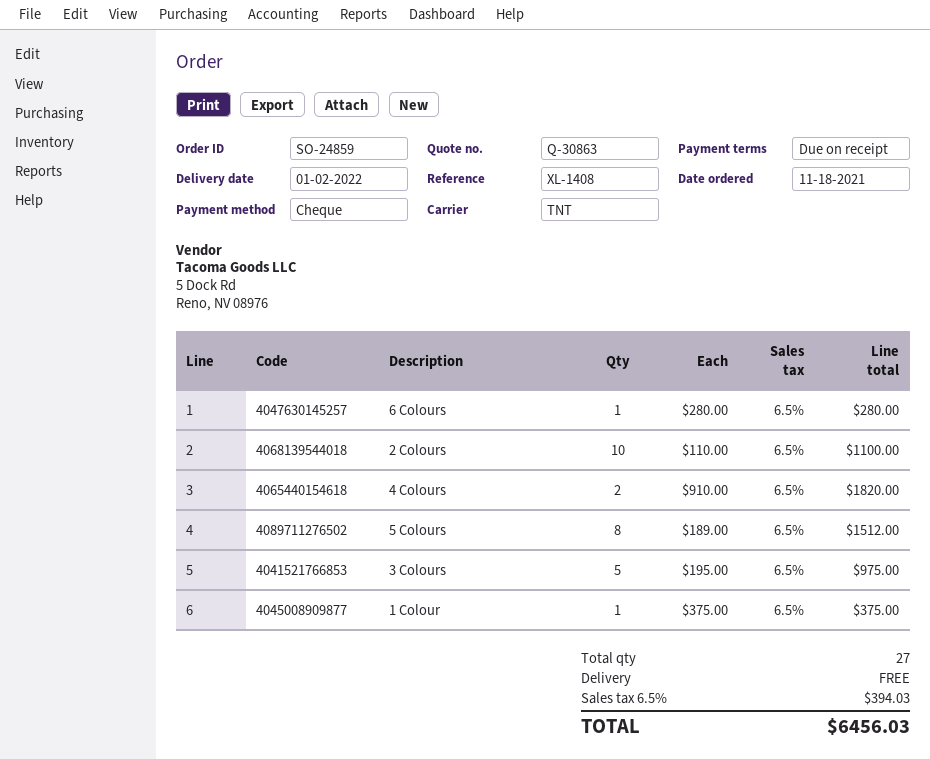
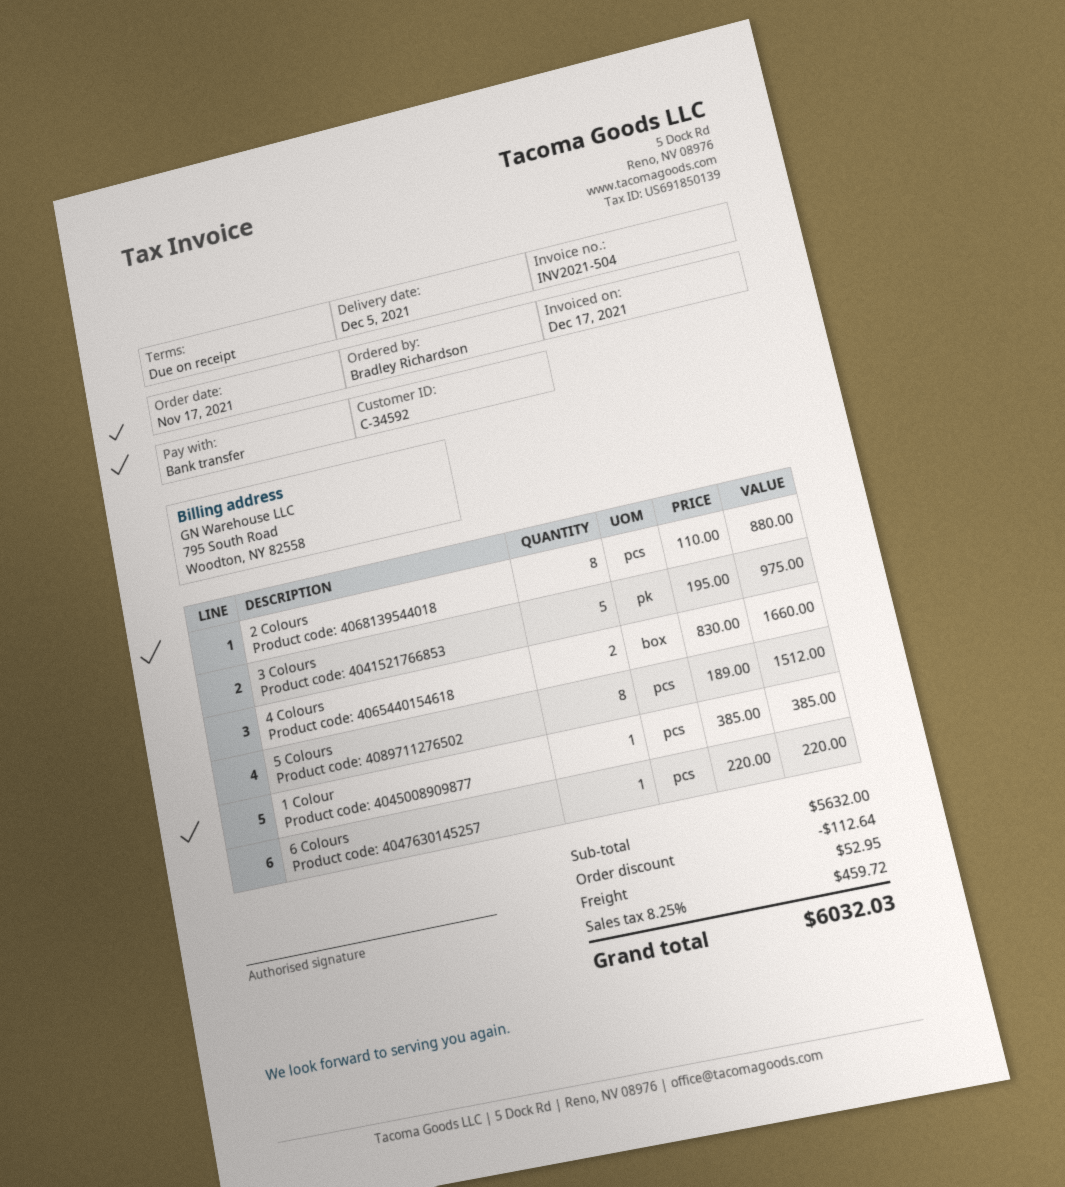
order date: 2021-11-18 -> 2021-11-17
delivery date: 2022-01-02 -> 2021-12-05
payment method: cheque -> bank transfer
6 Colours: 1 x 280.00 = 280.00 -> 1 x 220.00 = 220.00
2 Colours: 10 x 110.00 = 1100.00 -> 8 x 110.00 = 880.00
4 Colours: 2 x 910.00 = 1820.00 -> 2 x 830.00 = 1660.00
1 Colour: 1 x 375.00 = 375.00 -> 1 x 385.00 = 385.00
discount: none -> 112.64
shipping: 0.00 -> 52.95
tax: 6.5% = 394.03 -> 8.25% = 459.72
total: 6456.03 -> 6032.03

